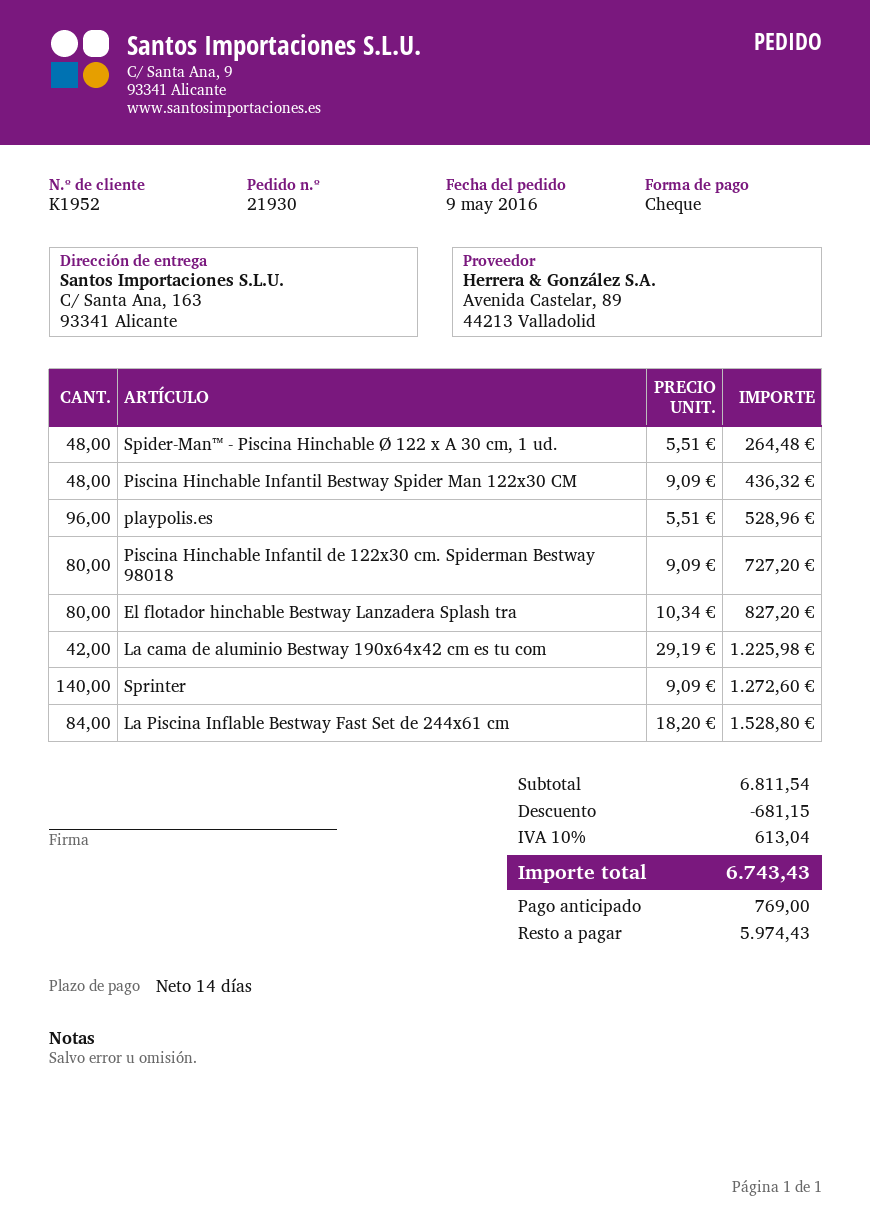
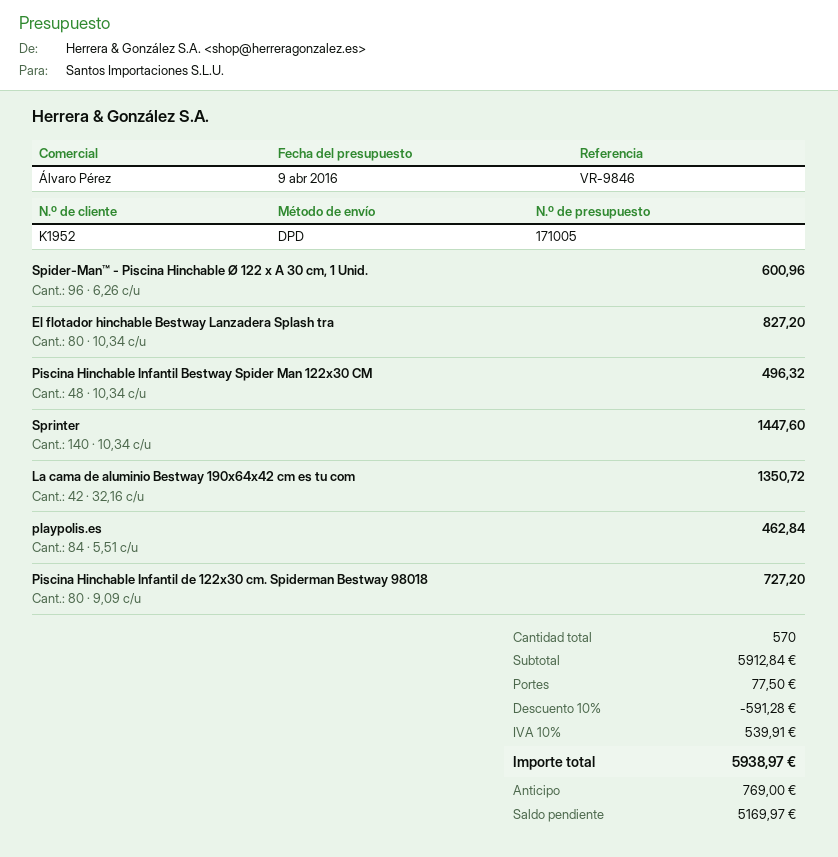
Spider-Man™ - Piscina Hinchable Ø 122 x A 30 cm, 1 ud.: 48 x 5.51 = 264.48 -> none
Piscina Hinchable Infantil Bestway Spider Man 122x30 CM: 48 x 9.09 = 436.32 -> 48 x 10.34 = 496.32
playpolis.es: 96 x 5.51 = 528.96 -> 84 x 5.51 = 462.84
La cama de aluminio Bestway 190x64x42 cm es tu com: 42 x 29.19 = 1225.98 -> 42 x 32.16 = 1350.72
Sprinter: 140 x 9.09 = 1272.60 -> 140 x 10.34 = 1447.60
La Piscina Inflable Bestway Fast Set de 244x61 cm: 84 x 18.20 = 1528.80 -> none
Spider-Man™ - Piscina Hinchable Ø 122 x A 30 cm, 1 Unid.: none -> 96 x 6.26 = 600.96
subtotal: 6811.54 -> 5912.84
discount: 681.15 -> 591.28
shipping: none -> 77.50
tax: 10% = 613.04 -> 10% = 539.91
total: 6743.43 -> 5938.97
balance: 5974.43 -> 5169.97

